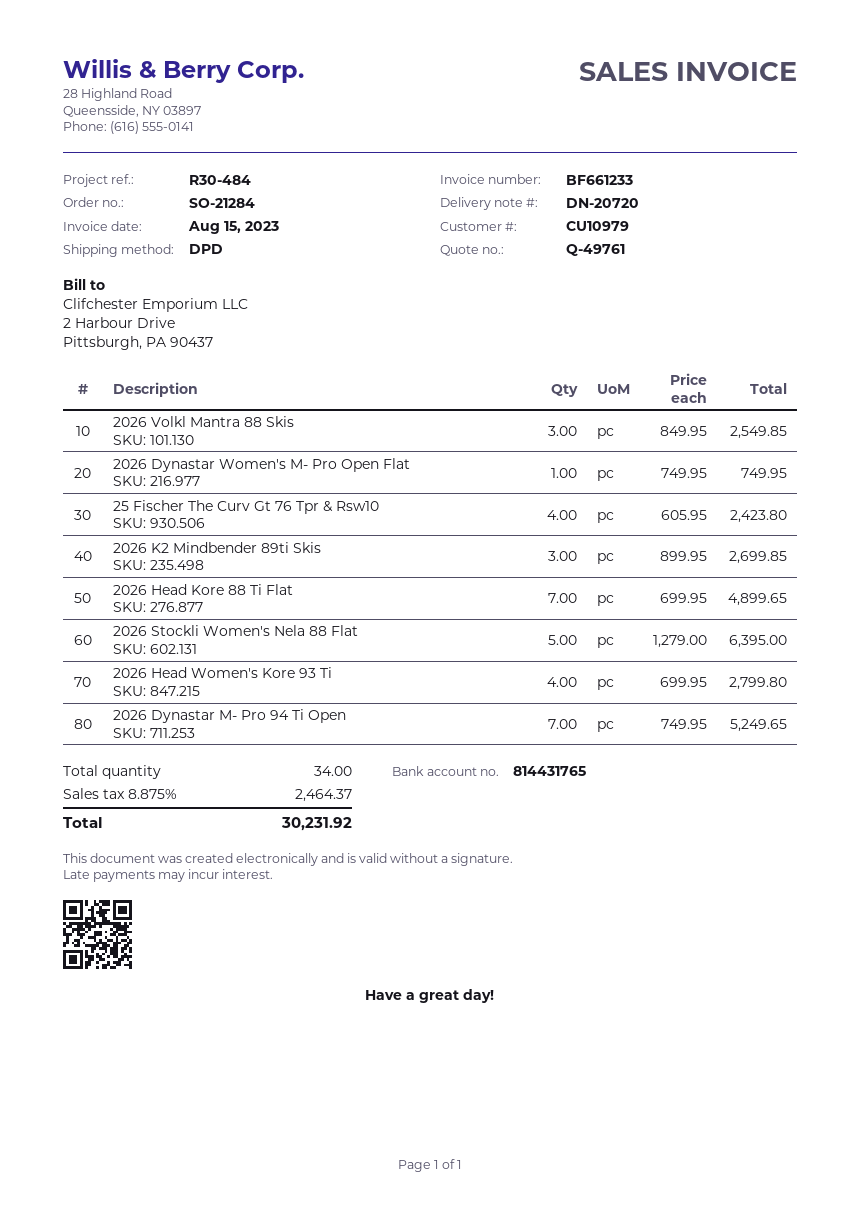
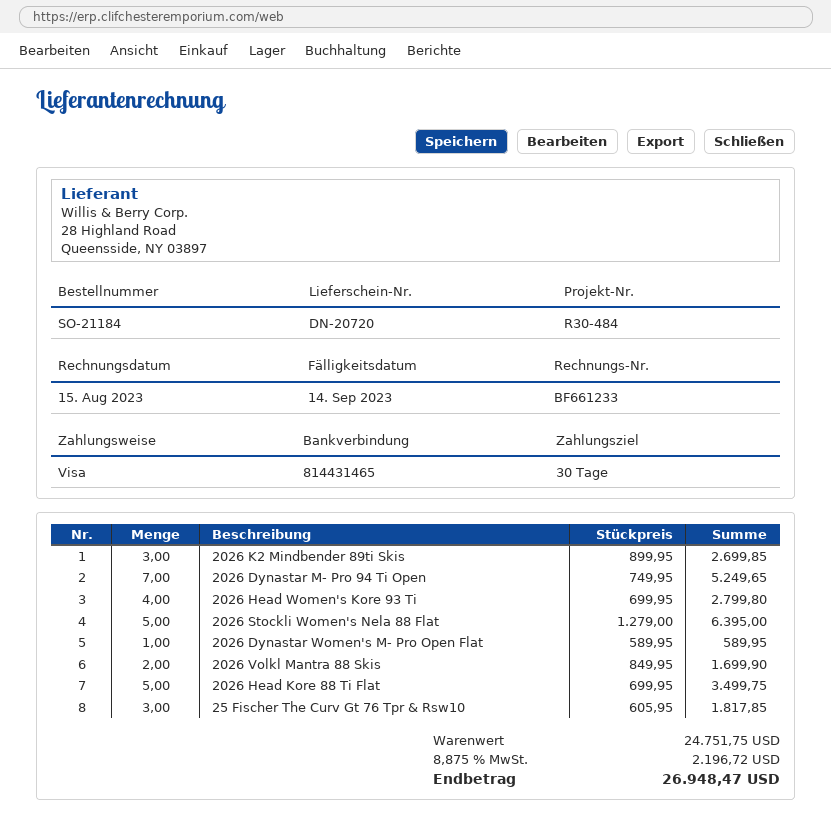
order number: SO-21284 -> SO-21184
bank account: 814431765 -> 814431465
2026 Volkl Mantra 88 Skis: 3 x 849.95 = 2549.85 -> 2 x 849.95 = 1699.90
2026 Dynastar Women's M- Pro Open Flat: 1 x 749.95 = 749.95 -> 1 x 589.95 = 589.95
25 Fischer The Curv Gt 76 Tpr & Rsw10: 4 x 605.95 = 2423.80 -> 3 x 605.95 = 1817.85
2026 Head Kore 88 Ti Flat: 7 x 699.95 = 4899.65 -> 5 x 699.95 = 3499.75
tax: 8.875% = 2464.37 -> 8.875% = 2196.72
total: 30231.92 -> 26948.47

